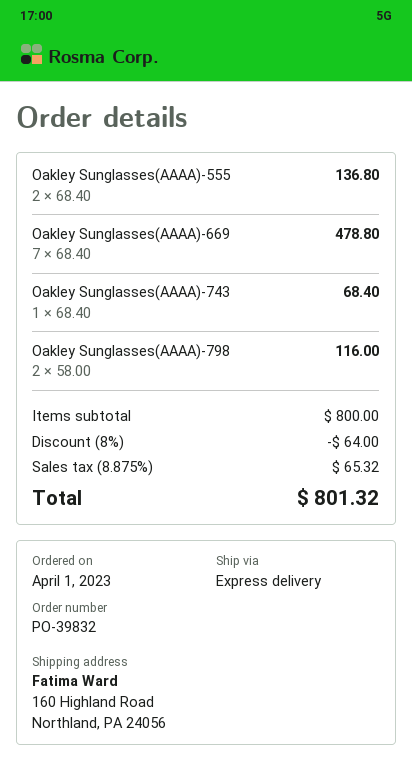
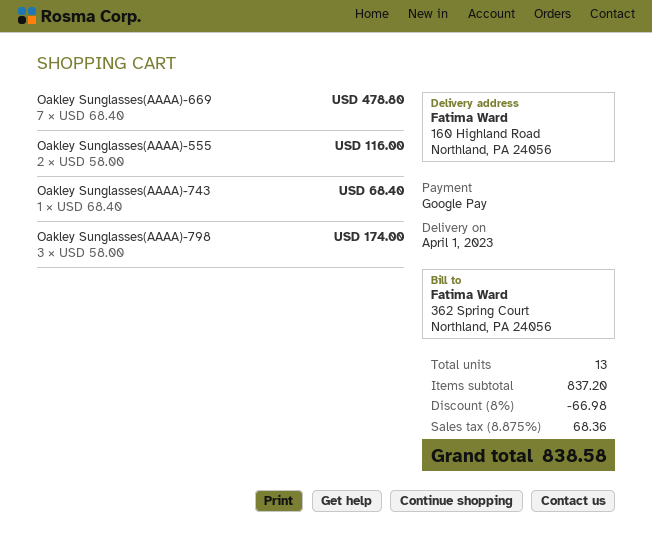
Oakley Sunglasses(AAAA)-555: 2 x 68.40 = 136.80 -> 2 x 58.00 = 116.00
Oakley Sunglasses(AAAA)-798: 2 x 58.00 = 116.00 -> 3 x 58.00 = 174.00
subtotal: 800.00 -> 837.20
discount: 8% = 64.00 -> 8% = 66.98
tax: 8.875% = 65.32 -> 8.875% = 68.36
total: 801.32 -> 838.58

